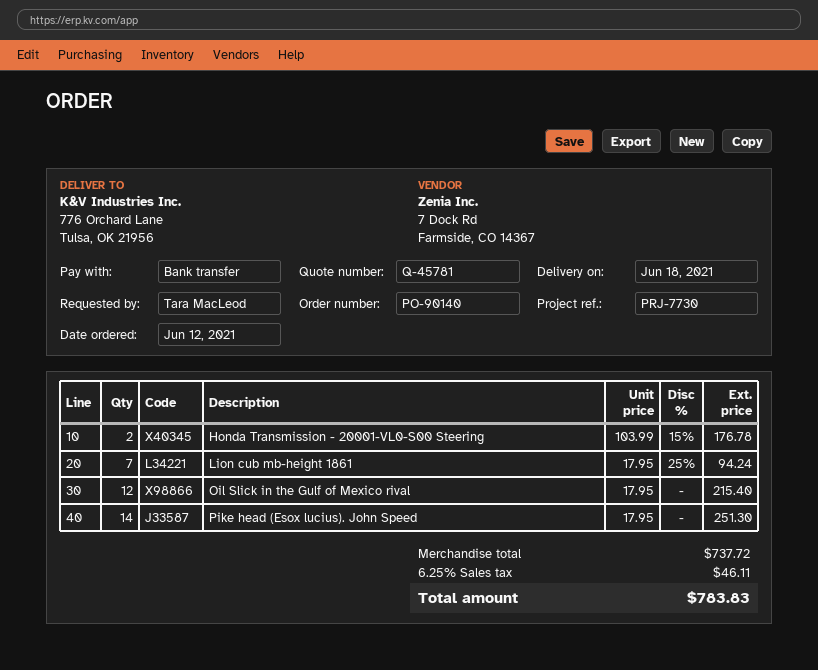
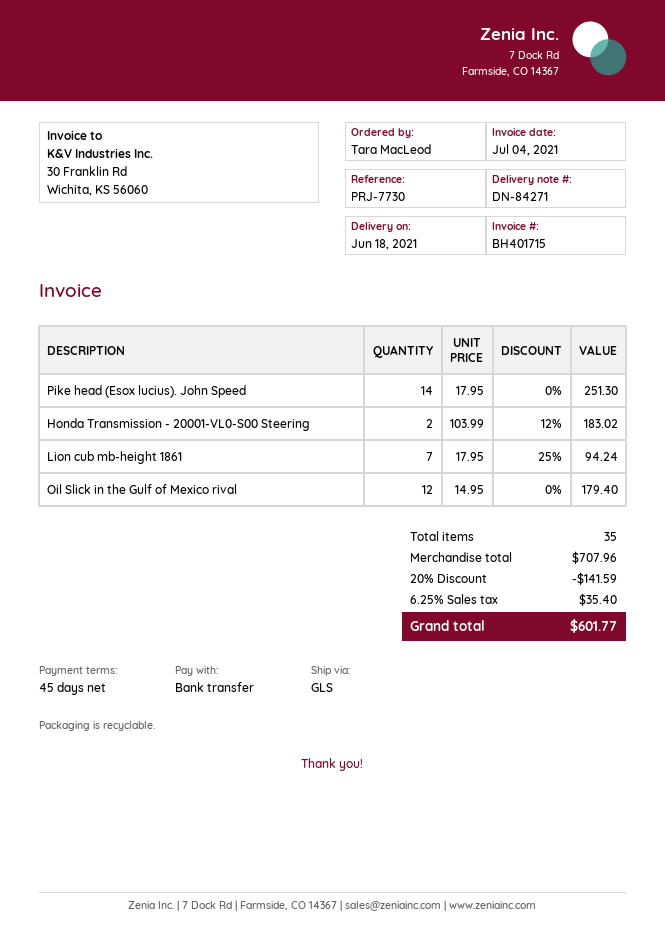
Honda Transmission - 20001-VL0-S00 Steering: 2 x 103.99 - 15% = 176.78 -> 2 x 103.99 - 12% = 183.02
Oil Slick in the Gulf of Mexico rival: 12 x 17.95 = 215.40 -> 12 x 14.95 = 179.40
subtotal: 737.72 -> 707.96
discount: none -> 20% = 141.59
tax: 6.25% = 46.11 -> 6.25% = 35.40
total: 783.83 -> 601.77

